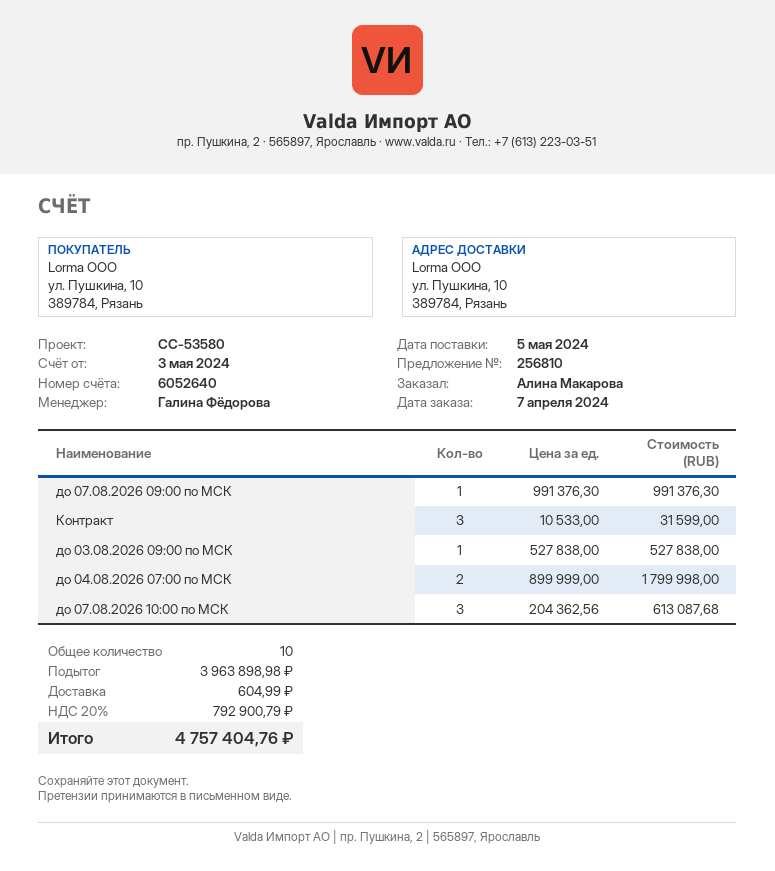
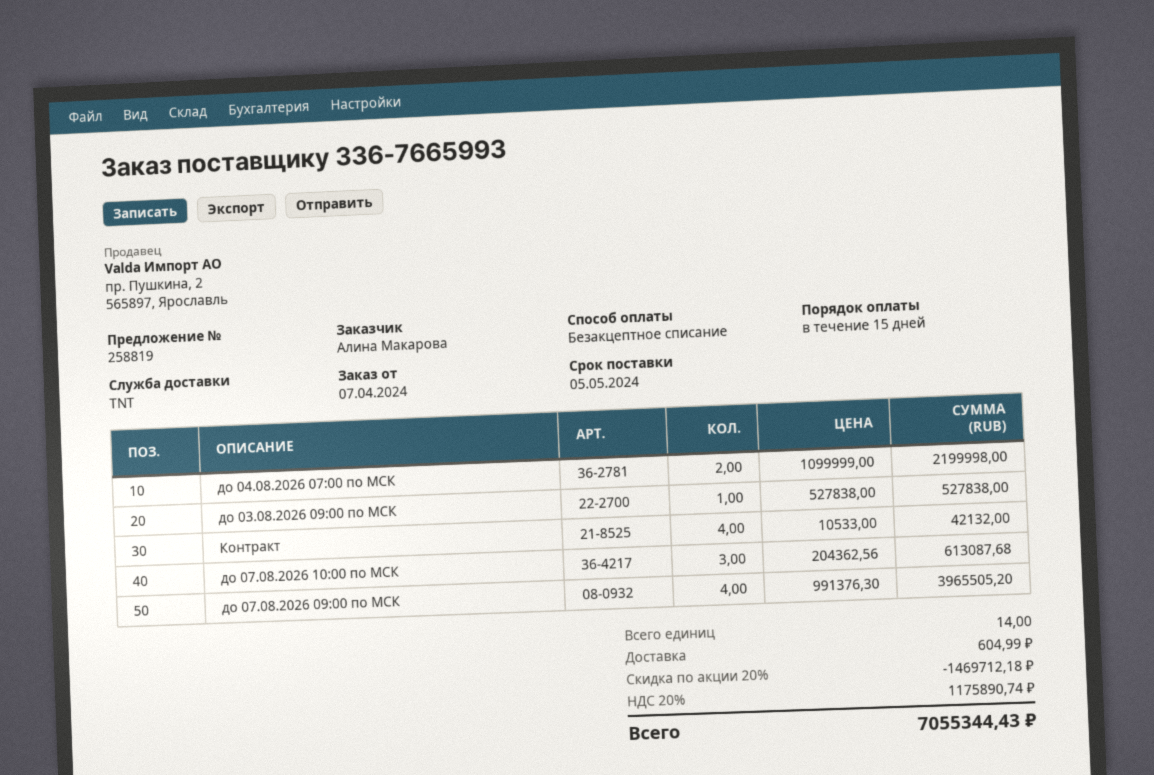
quote number: 256810 -> 258819
до 07.08.2026 09:00 по МСК: 1 x 991376.30 = 991376.30 -> 4 x 991376.30 = 3965505.20
Контракт: 3 x 10533.00 = 31599.00 -> 4 x 10533.00 = 42132.00
до 04.08.2026 07:00 по МСК: 2 x 899999.00 = 1799998.00 -> 2 x 1099999.00 = 2199998.00
total quantity: 10 -> 14
discount: none -> 20% = 1469712.18
tax: 20% = 792900.79 -> 20% = 1175890.74
total: 4757404.76 -> 7055344.43

